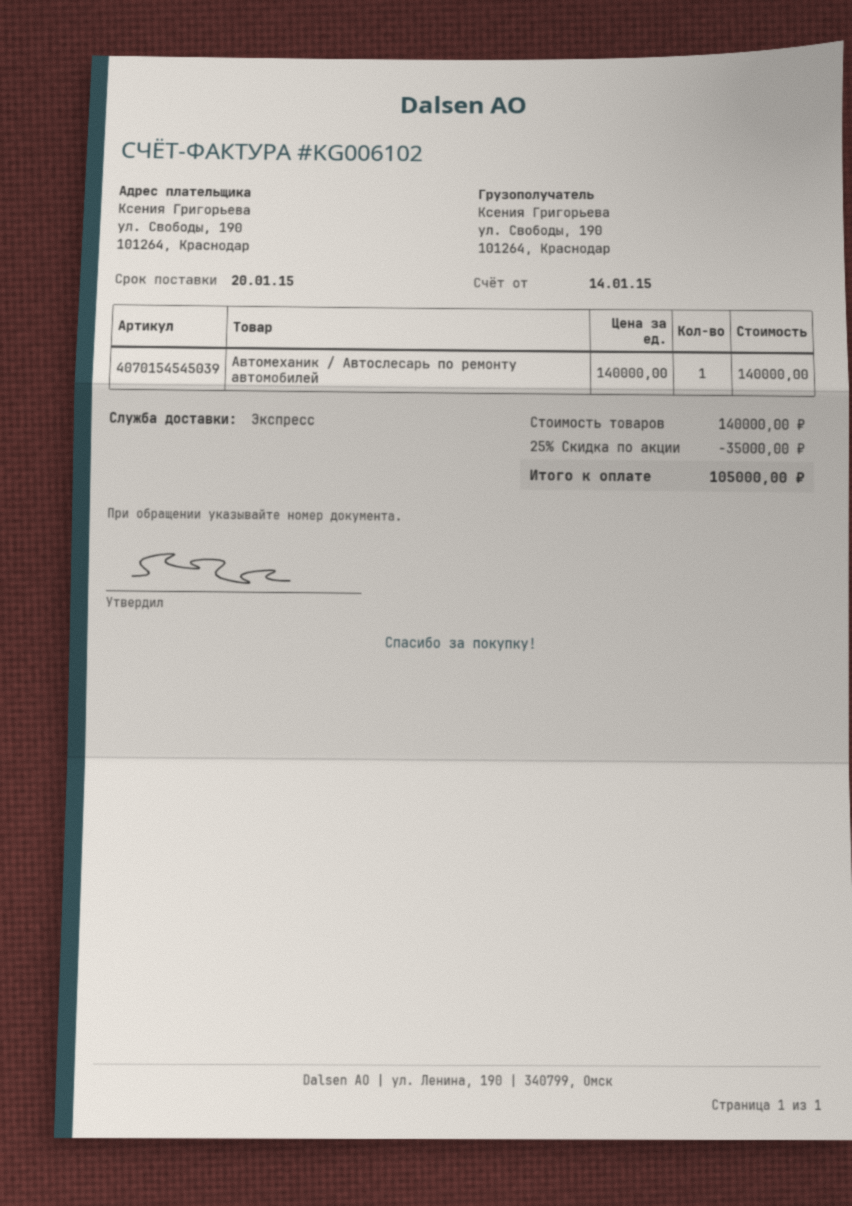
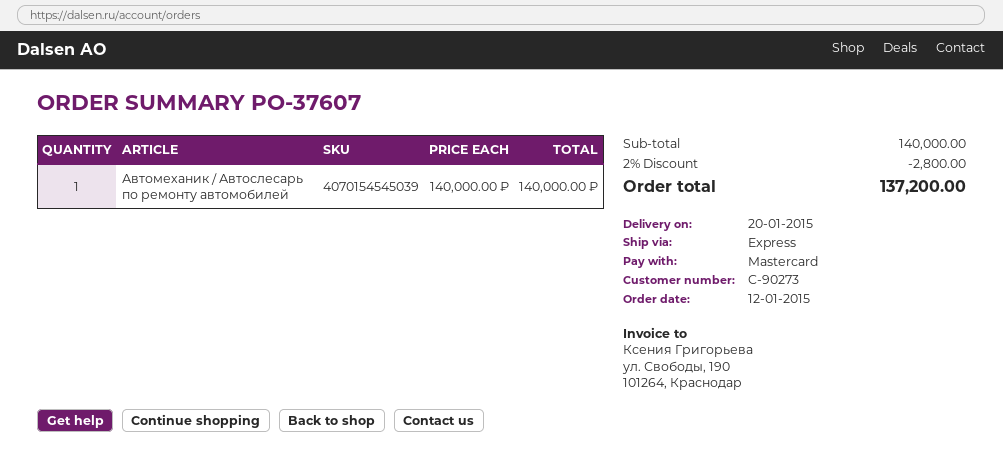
discount: 25% = 35000.00 -> 2% = 2800.00
total: 105000.00 -> 137200.00

